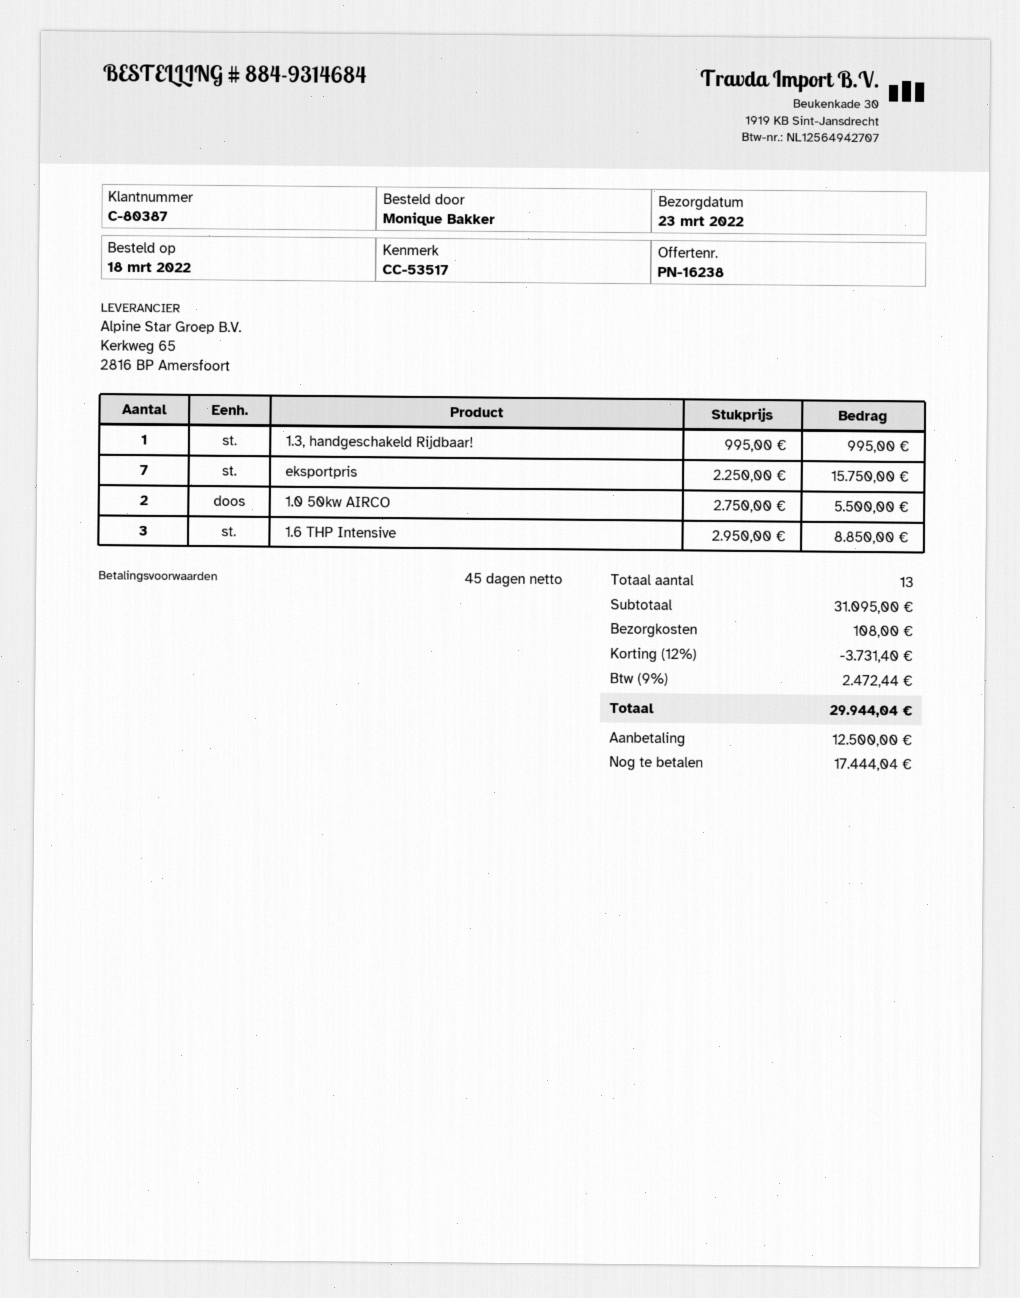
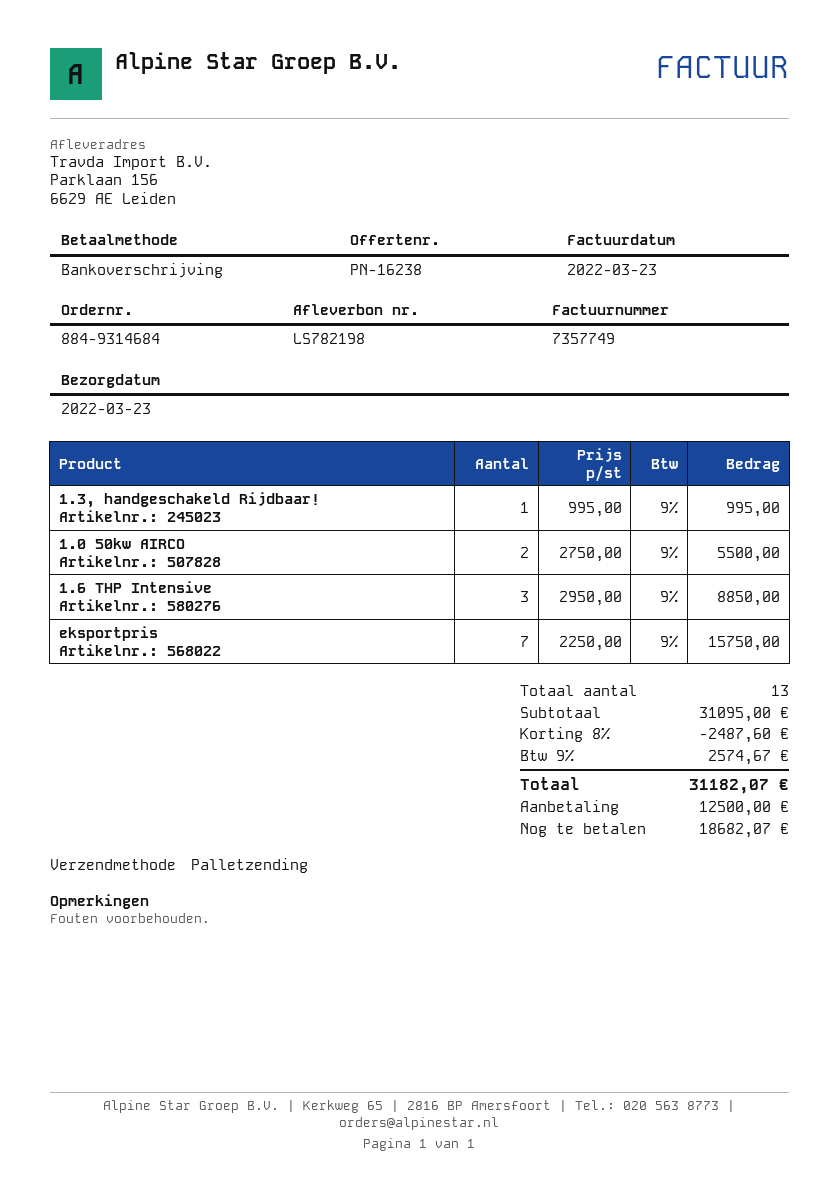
discount: 12% = 3731.40 -> 8% = 2487.60
shipping: 108.00 -> none
tax: 9% = 2472.44 -> 9% = 2574.67
total: 29944.04 -> 31182.07
balance: 17444.04 -> 18682.07

